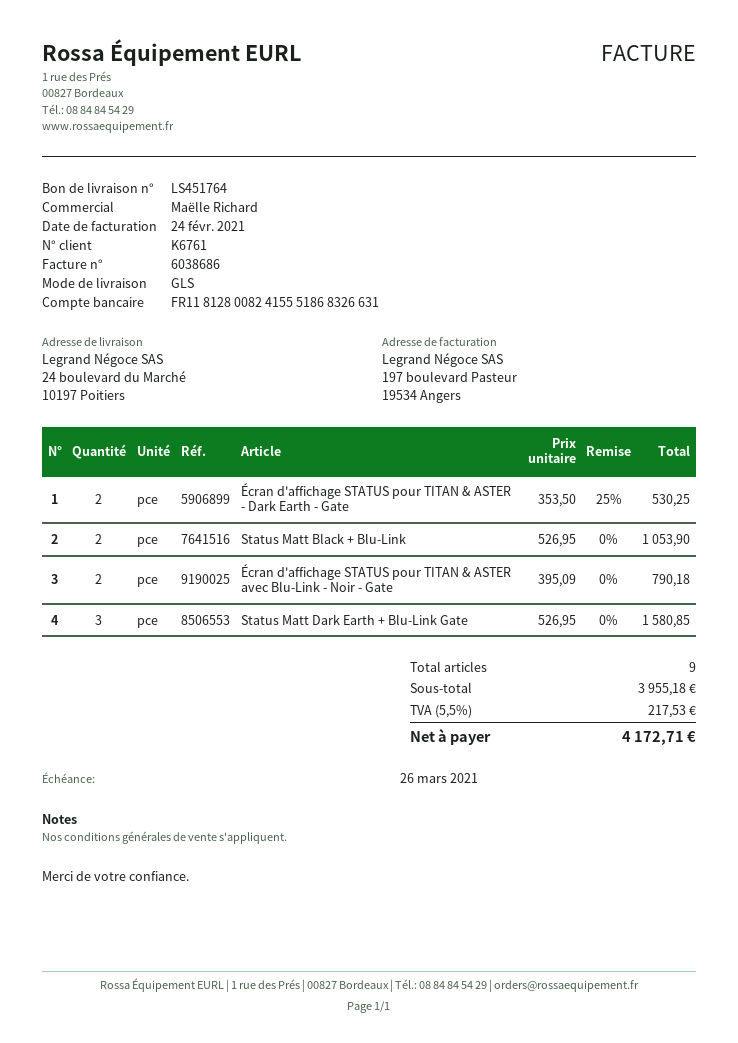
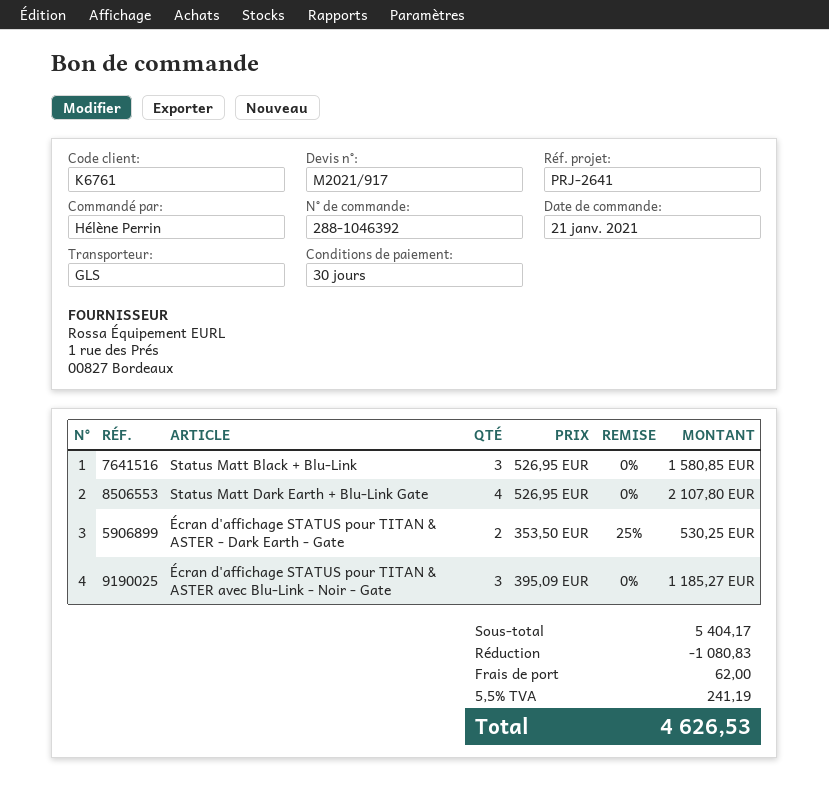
Status Matt Black + Blu-Link: 2 x 526.95 = 1053.90 -> 3 x 526.95 = 1580.85
Écran d'affichage STATUS pour TITAN & ASTER avec Blu-Link - Noir - Gate: 2 x 395.09 = 790.18 -> 3 x 395.09 = 1185.27
Status Matt Dark Earth + Blu-Link Gate: 3 x 526.95 = 1580.85 -> 4 x 526.95 = 2107.80
subtotal: 3955.18 -> 5404.17
discount: none -> 1080.83
shipping: none -> 62.00
tax: 5.5% = 217.53 -> 5.5% = 241.19
total: 4172.71 -> 4626.53

